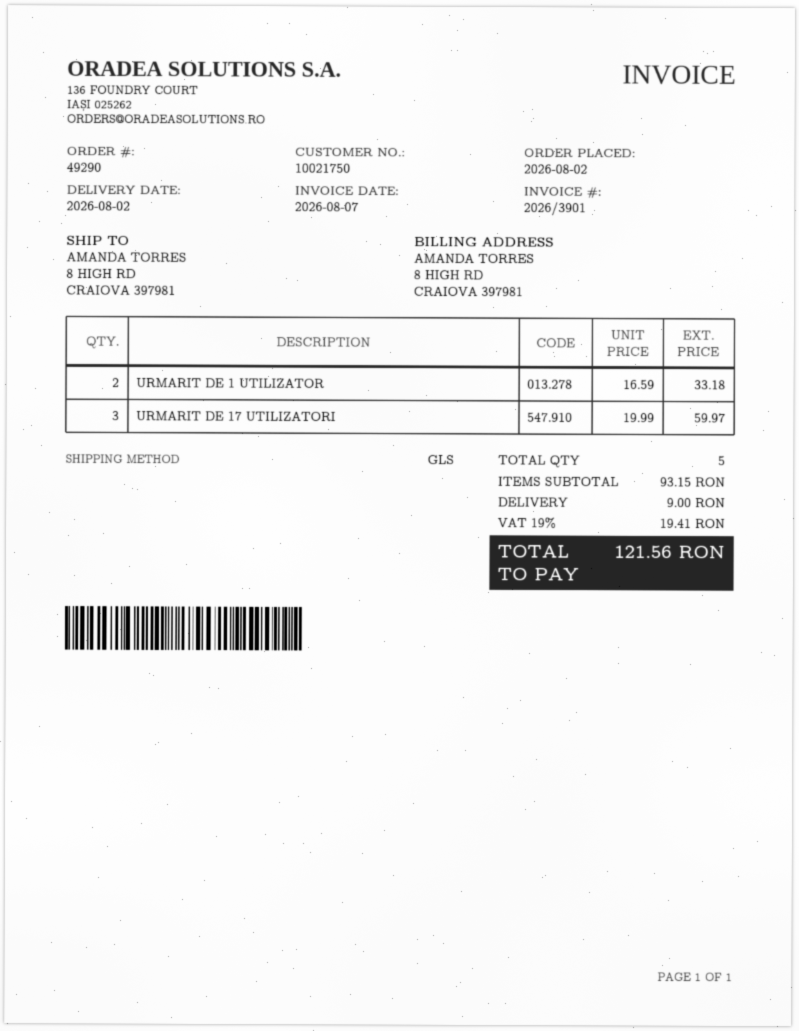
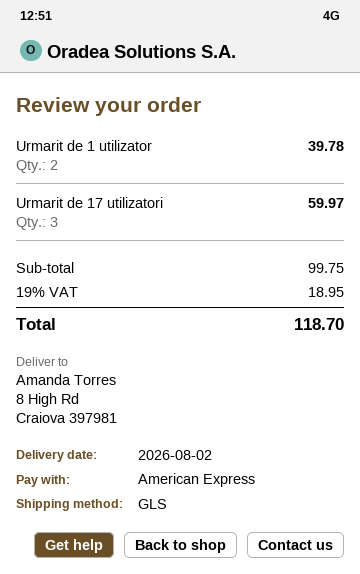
URMARIT DE 1 UTILIZATOR: 2 for 33.18 -> 2 for 39.78
subtotal: 93.15 -> 99.75
shipping: 9.00 -> none
tax: 19% = 19.41 -> 19% = 18.95
total: 121.56 -> 118.70

